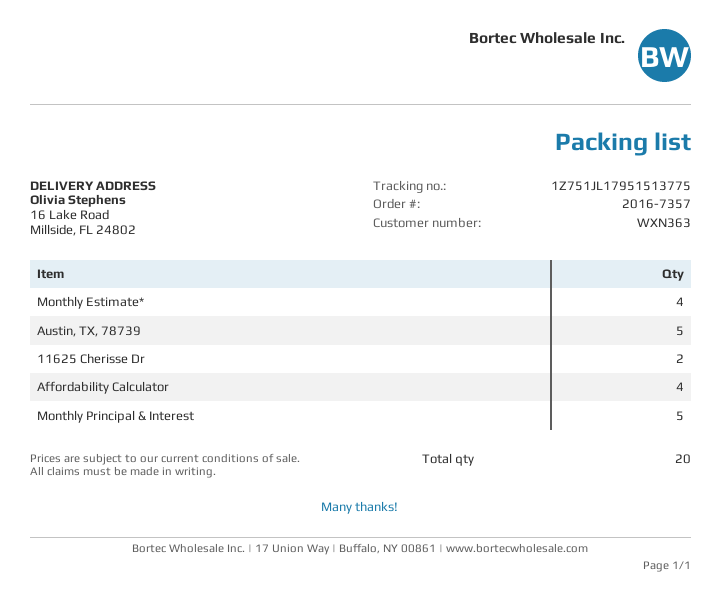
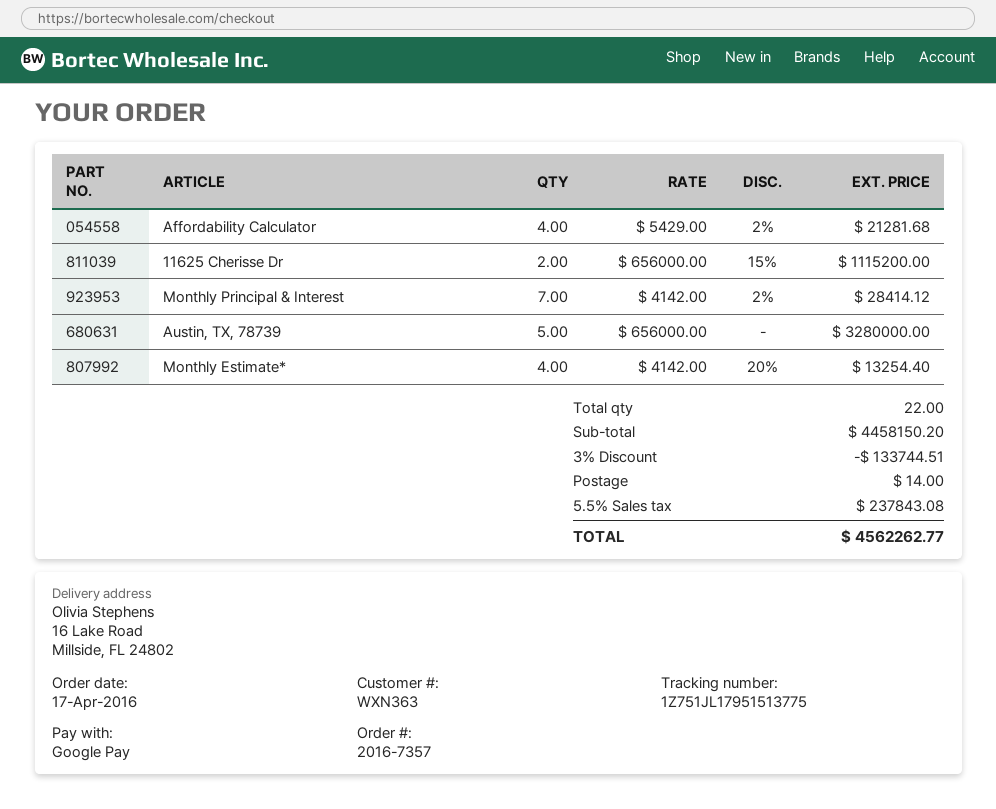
Monthly Principal & Interest: 5 -> 7
total quantity: 20 -> 22

